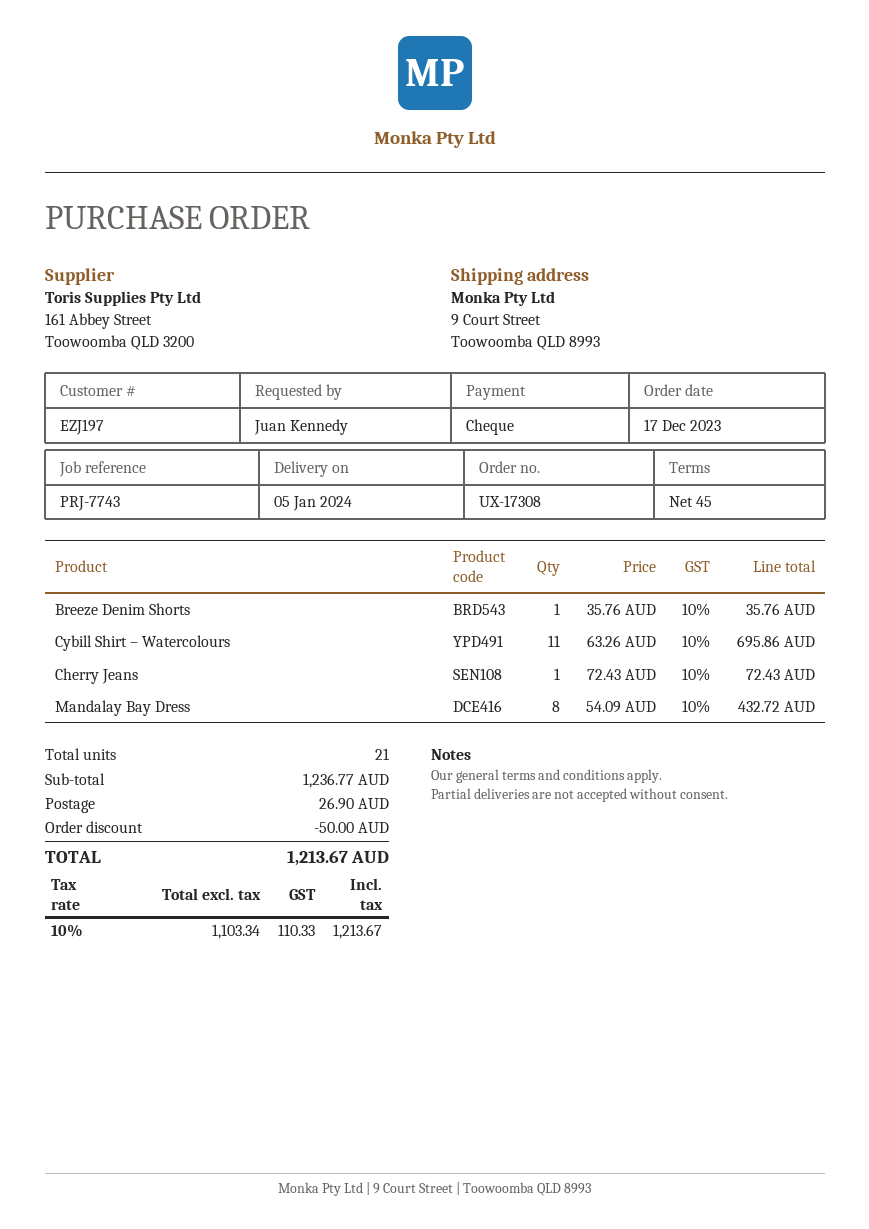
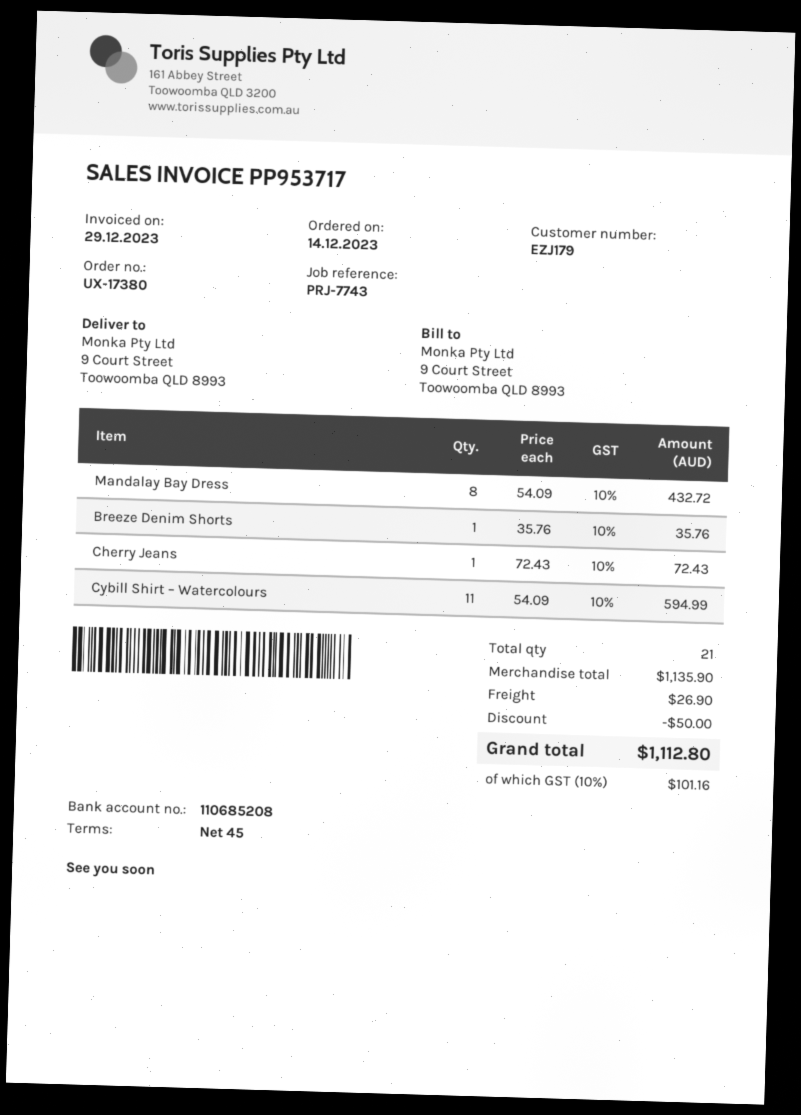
order number: UX-17308 -> UX-17380
order date: 2023-12-17 -> 2023-12-14
customer number: EZJ197 -> EZJ179
Cybill Shirt – Watercolours: 11 x 63.26 = 695.86 -> 11 x 54.09 = 594.99
subtotal: 1236.77 -> 1135.90
tax: 10% = 110.33 -> 10% = 101.16
total: 1213.67 -> 1112.80

